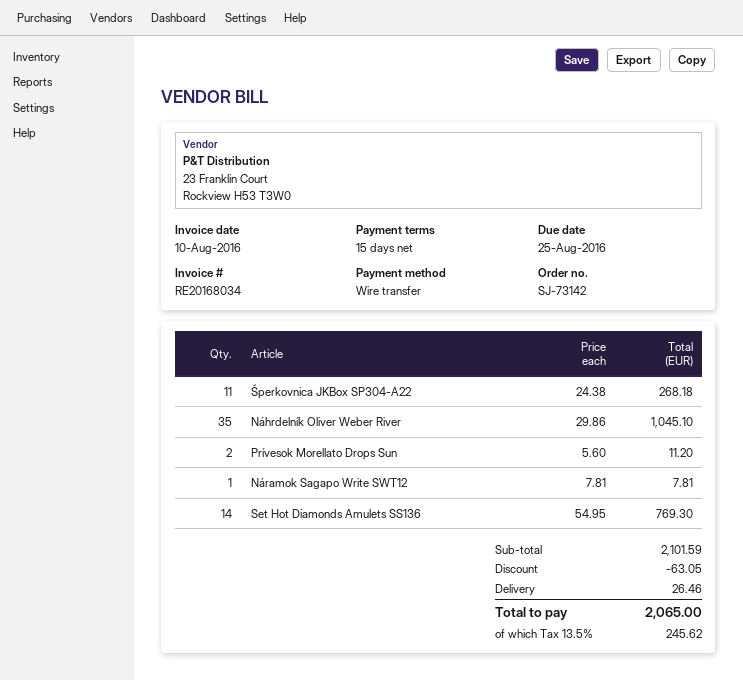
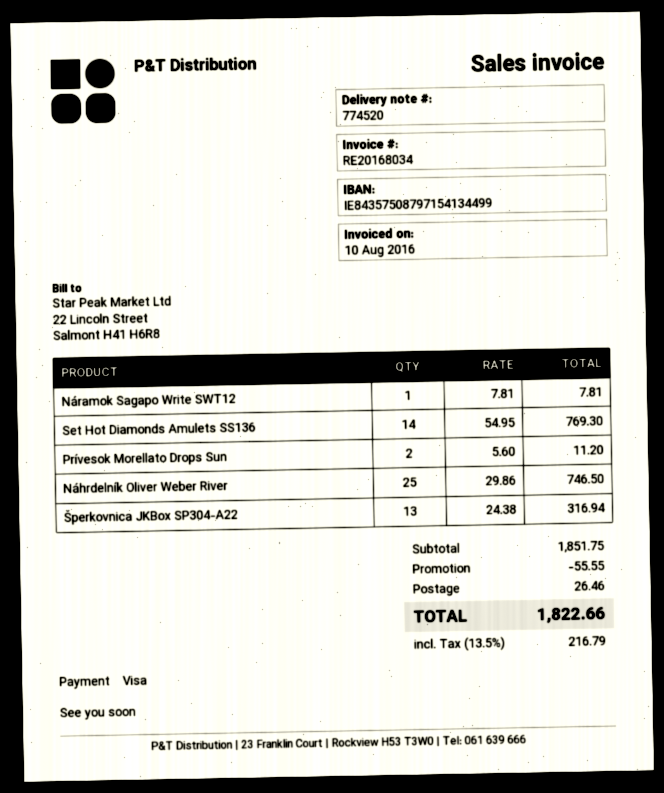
payment method: bank transfer -> Visa
Šperkovnica JKBox SP304-A22: 11 x 24.38 = 268.18 -> 13 x 24.38 = 316.94
Náhrdelník Oliver Weber River: 35 x 29.86 = 1045.10 -> 25 x 29.86 = 746.50
subtotal: 2101.59 -> 1851.75
discount: 63.05 -> 55.55
tax: 13.5% = 245.62 -> 13.5% = 216.79
total: 2065.00 -> 1822.66

